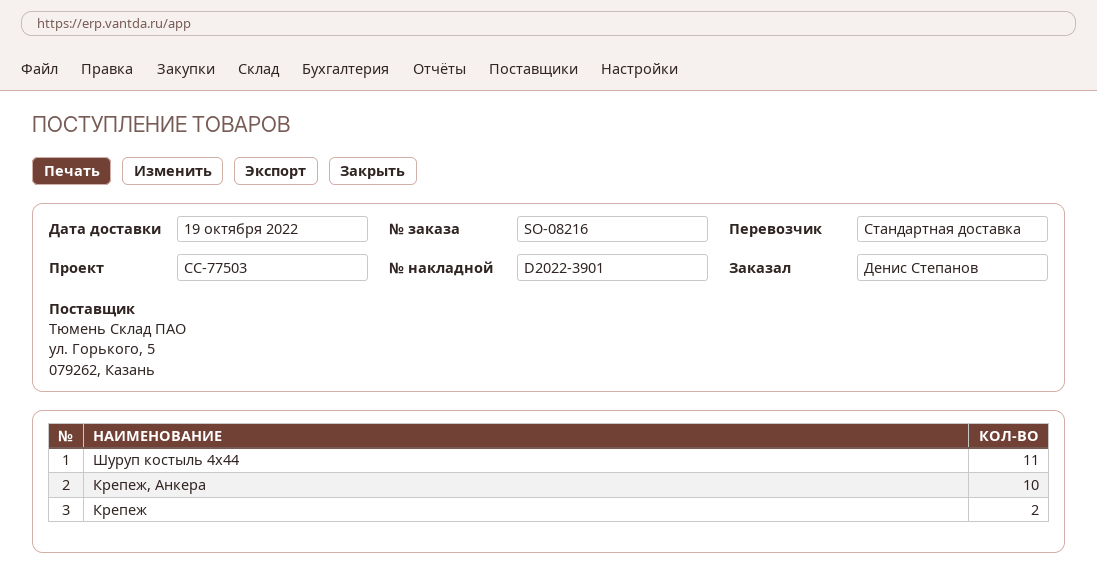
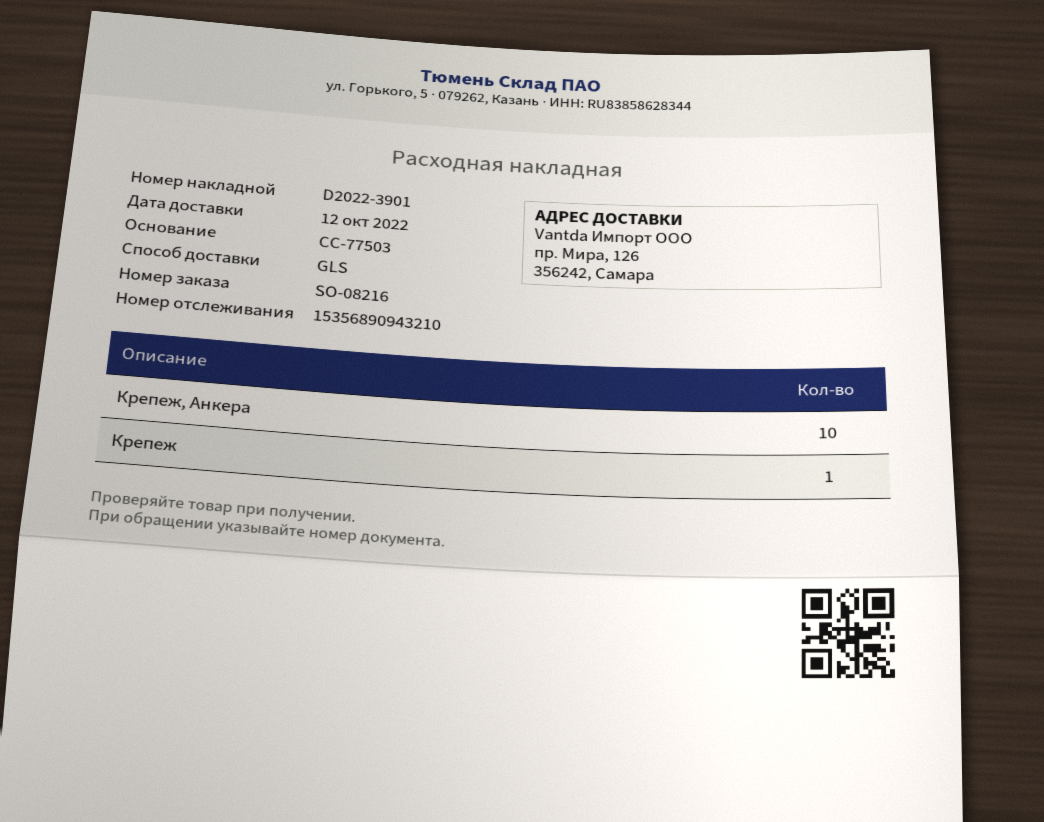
delivery date: 2022-10-19 -> 2022-10-12
shipping method: standard -> GLS
Шуруп костыль 4х44: 11 -> none
Крепеж: 2 -> 1

